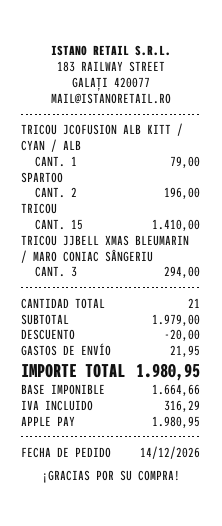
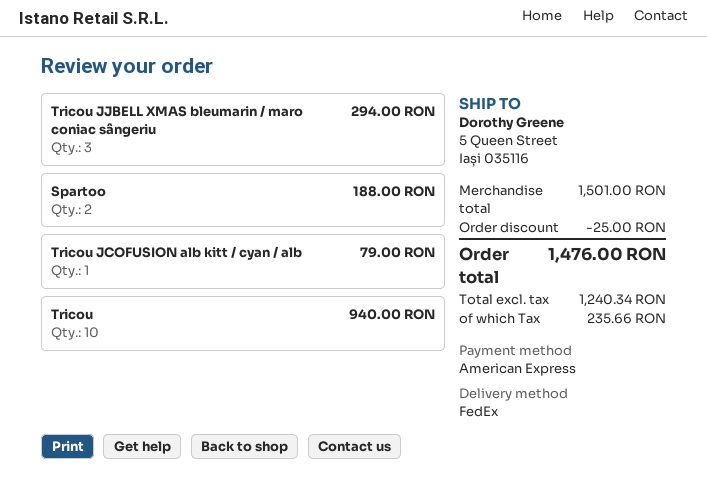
payment method: Apple Pay -> American Express
SPARTOO: 2 for 196.00 -> 2 for 188.00
TRICOU: 15 for 1410.00 -> 10 for 940.00
subtotal: 1979.00 -> 1501.00
discount: 20.00 -> 25.00
shipping: 21.95 -> none
net: 1664.66 -> 1240.34
tax: 316.29 -> 235.66
total: 1980.95 -> 1476.00

